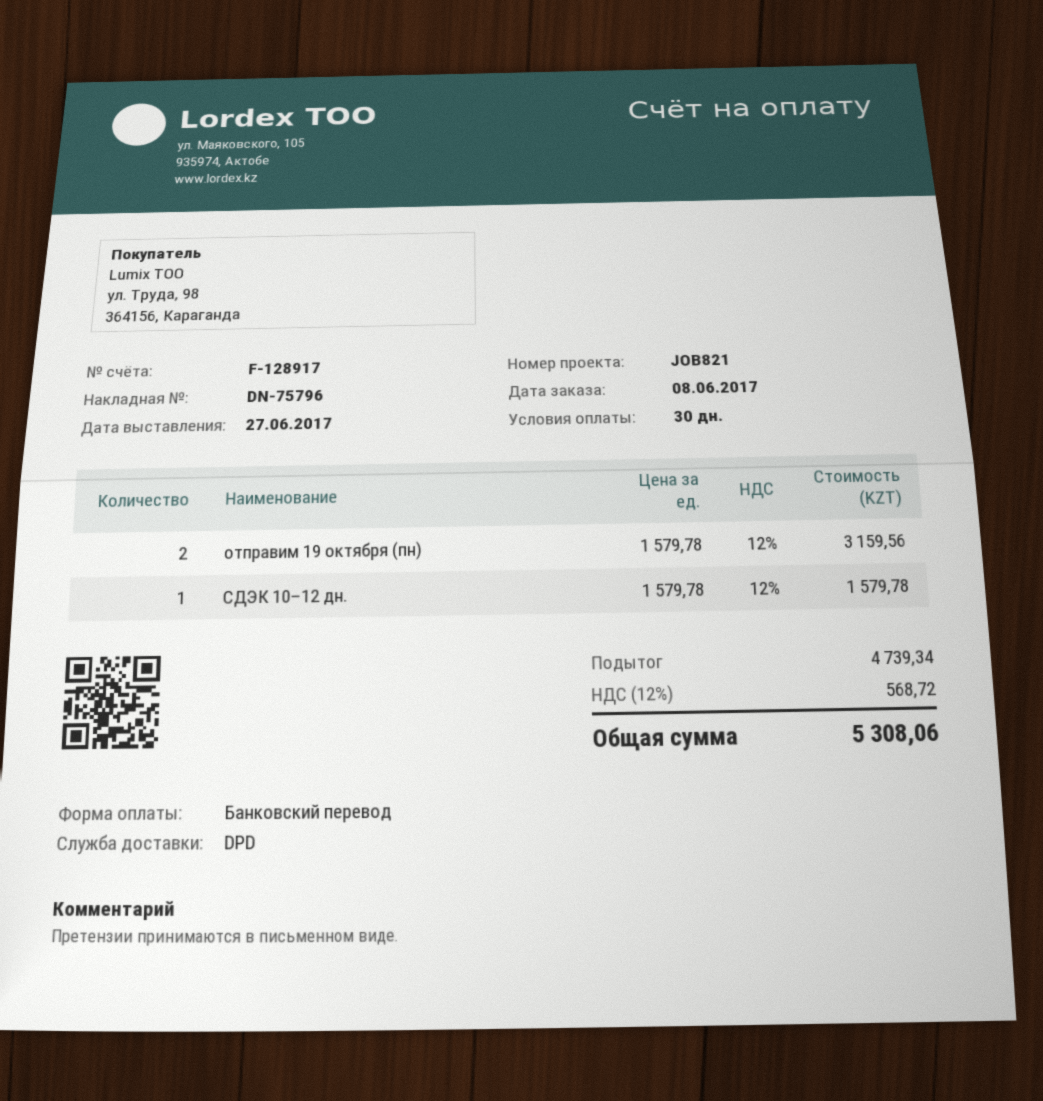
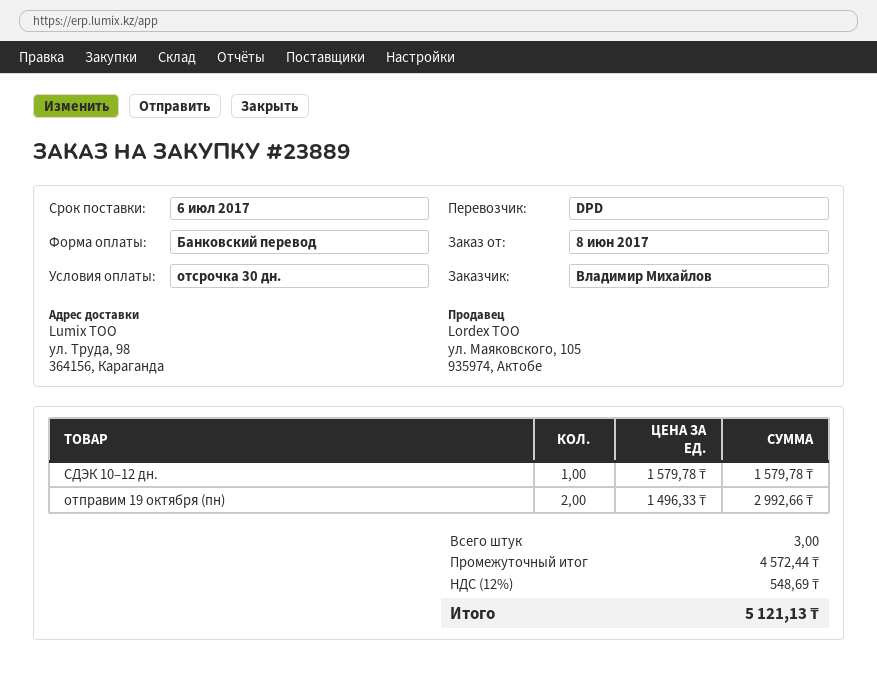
отправим 19 октября (пн): 2 x 1579.78 = 3159.56 -> 2 x 1496.33 = 2992.66
subtotal: 4739.34 -> 4572.44
tax: 12% = 568.72 -> 12% = 548.69
total: 5308.06 -> 5121.13

